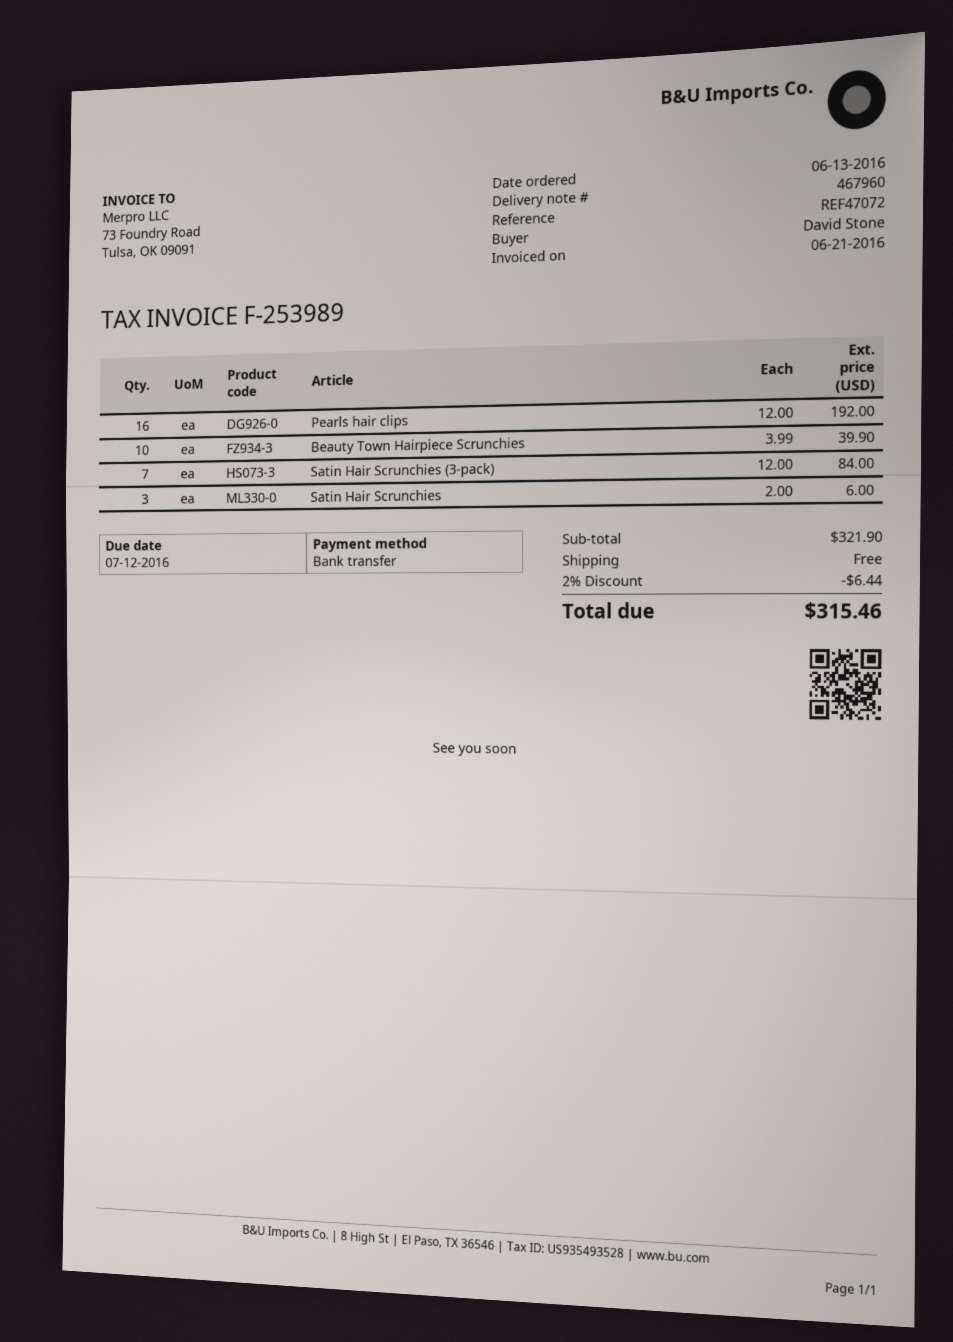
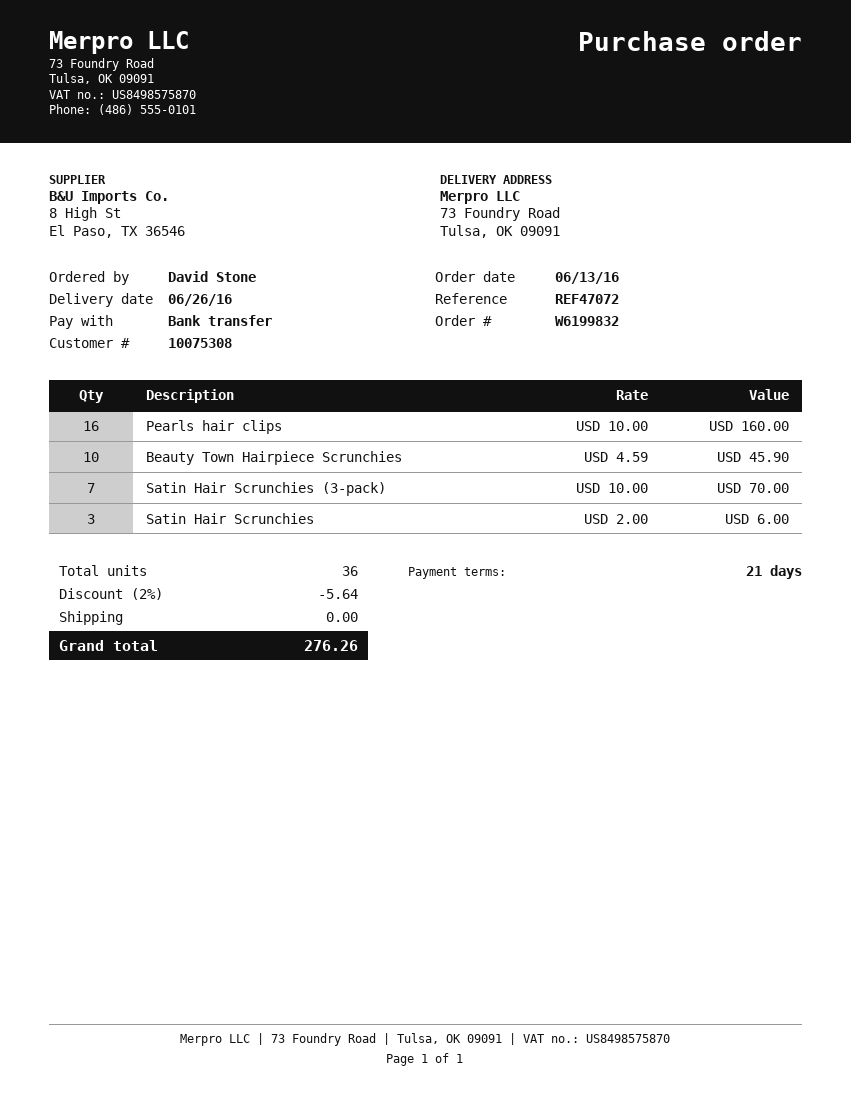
Pearls hair clips: 16 x 12.00 = 192.00 -> 16 x 10.00 = 160.00
Beauty Town Hairpiece Scrunchies: 10 x 3.99 = 39.90 -> 10 x 4.59 = 45.90
Satin Hair Scrunchies (3-pack): 7 x 12.00 = 84.00 -> 7 x 10.00 = 70.00
discount: 2% = 6.44 -> 2% = 5.64
total: 315.46 -> 276.26

